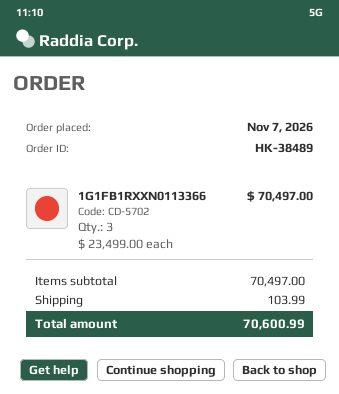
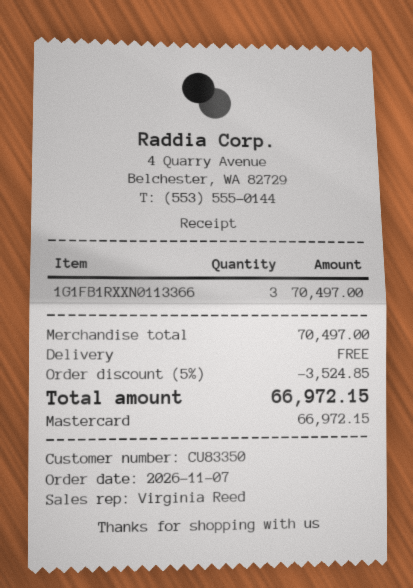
discount: none -> 5% = 3524.85
shipping: 103.99 -> 0.00
total: 70600.99 -> 66972.15

